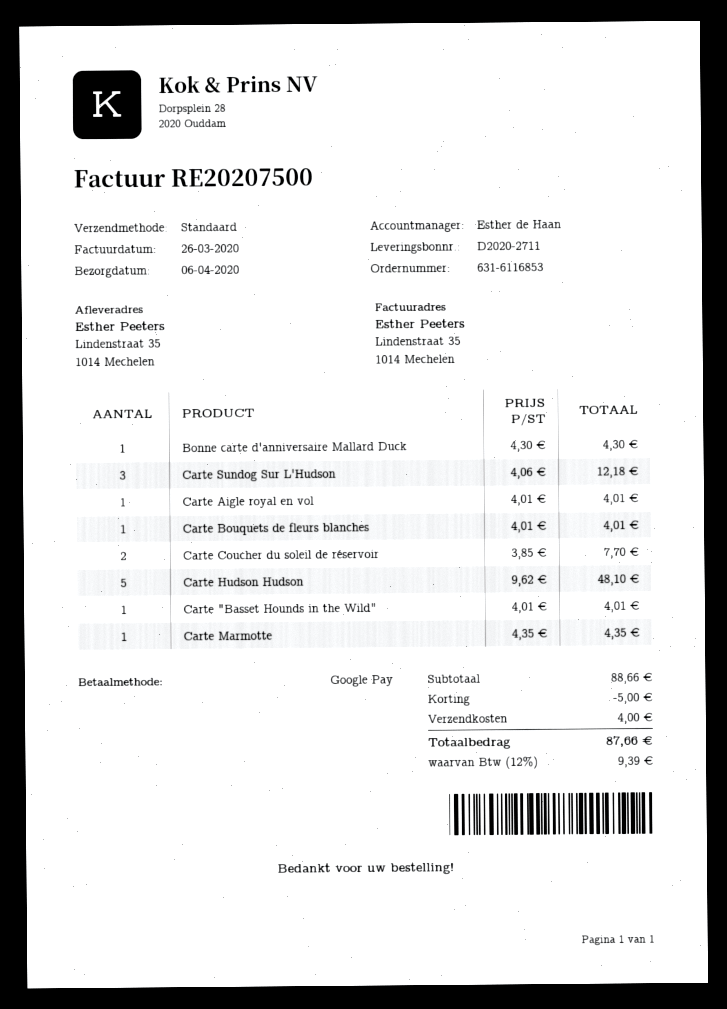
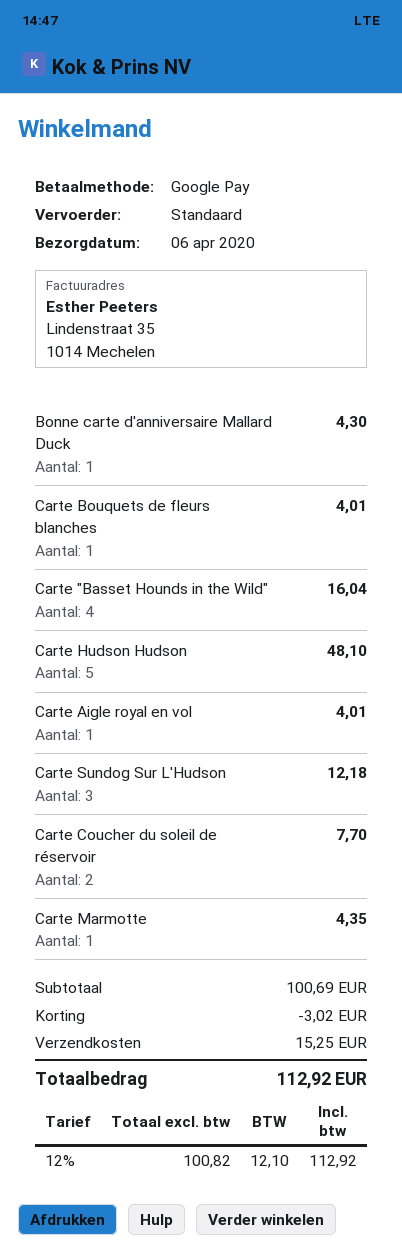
Carte "Basset Hounds in the Wild": 1 for 4.01 -> 4 for 16.04
subtotal: 88.66 -> 100.69
discount: 5.00 -> 3.02
shipping: 4.00 -> 15.25
tax: 12% = 9.39 -> 12% = 12.10
total: 87.66 -> 112.92

